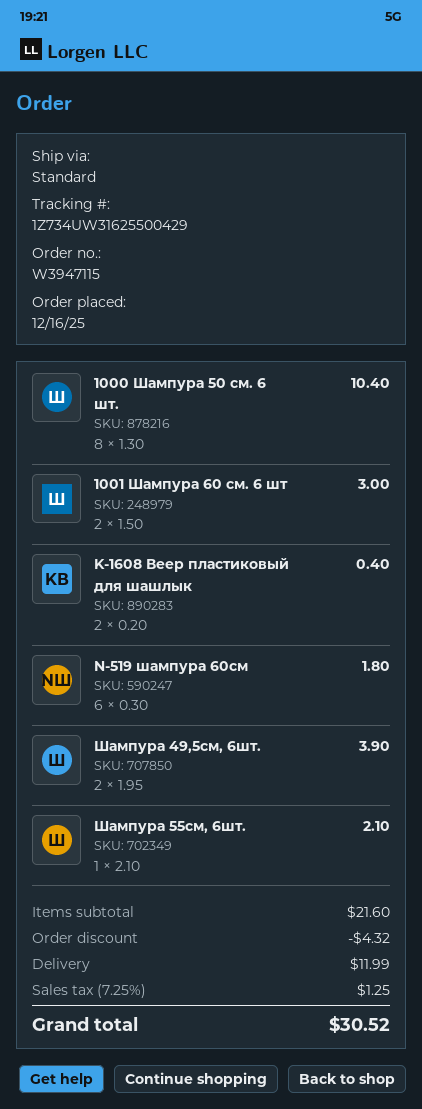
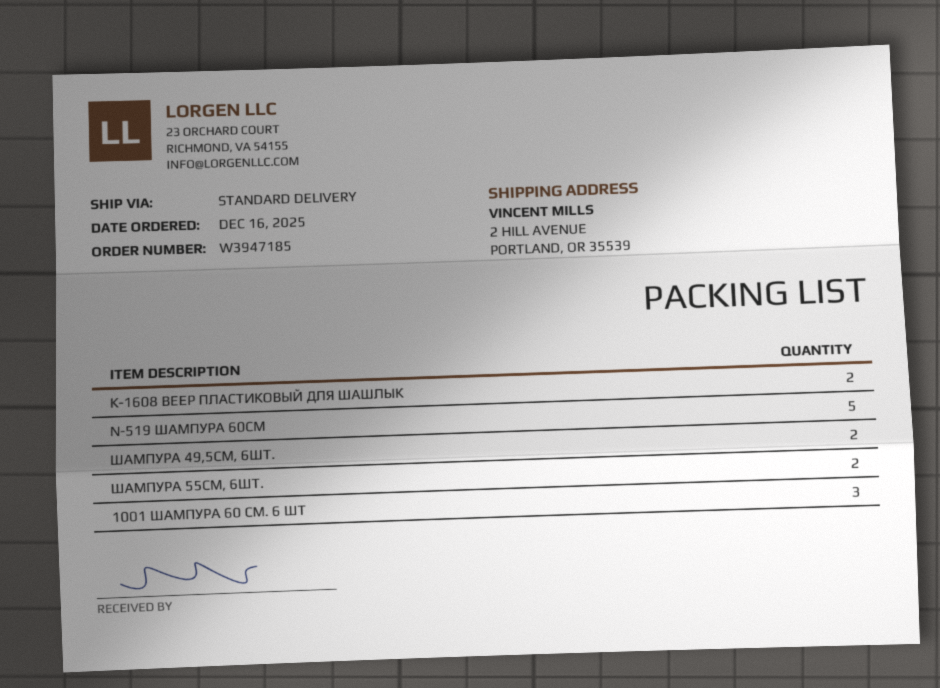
order number: W3947115 -> W3947185
1000 Шампура 50 см. 6 шт.: 8 -> none
1001 Шампура 60 см. 6 шт: 2 -> 3
N-519 шампура 60см: 6 -> 5
Шампура 55см, 6шт.: 1 -> 2

